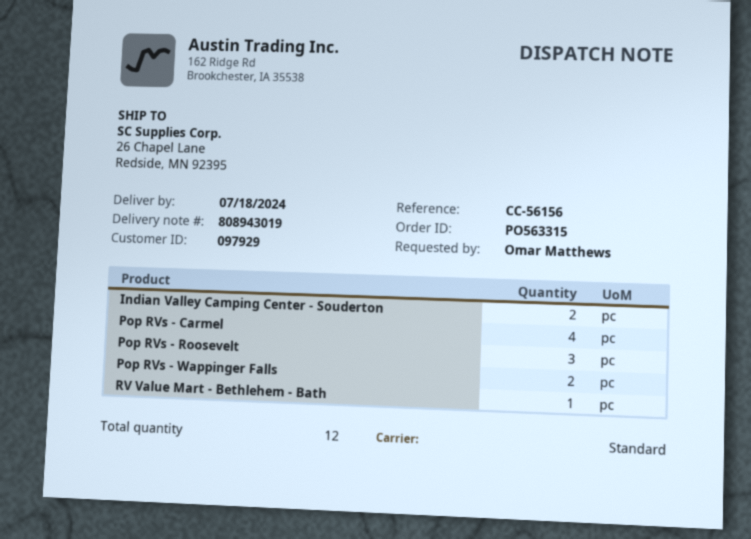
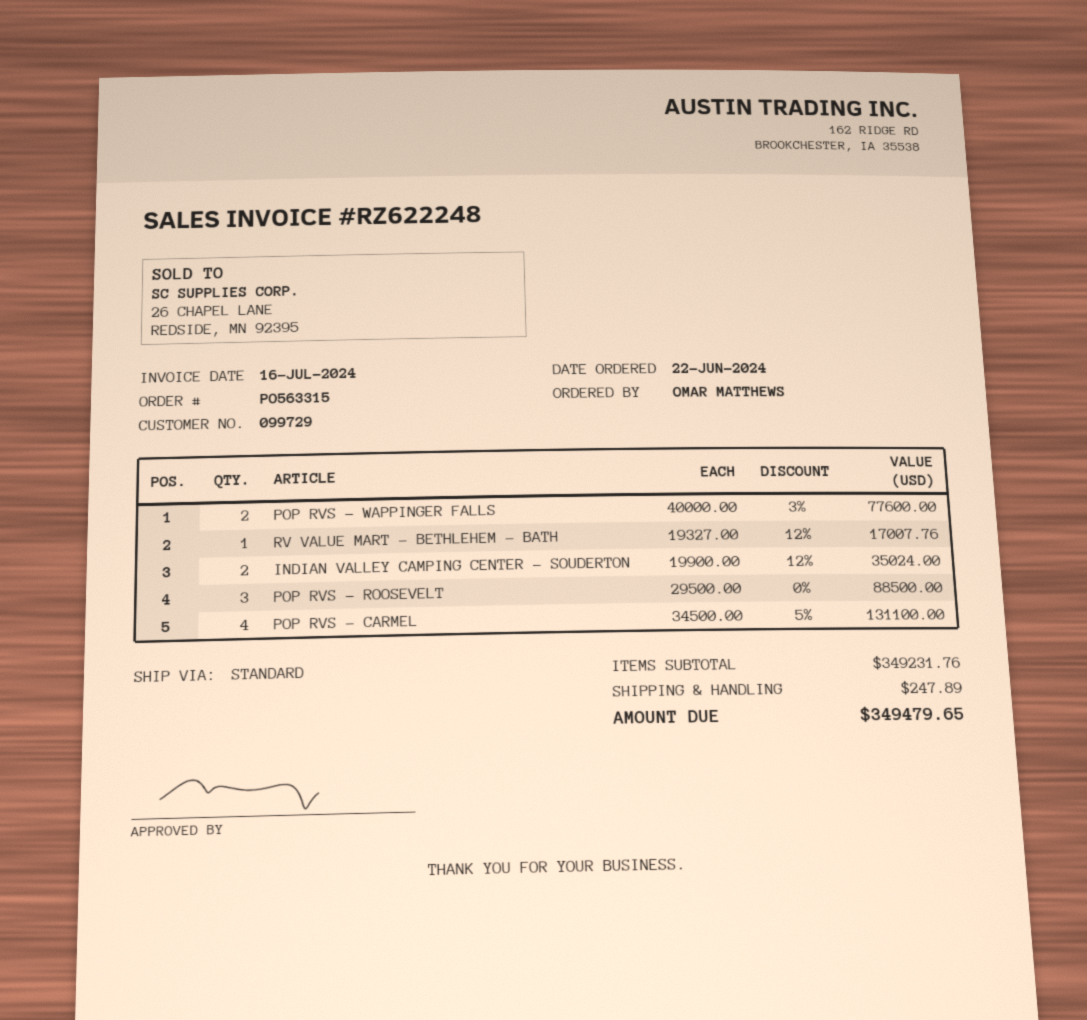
customer number: 097929 -> 099729

